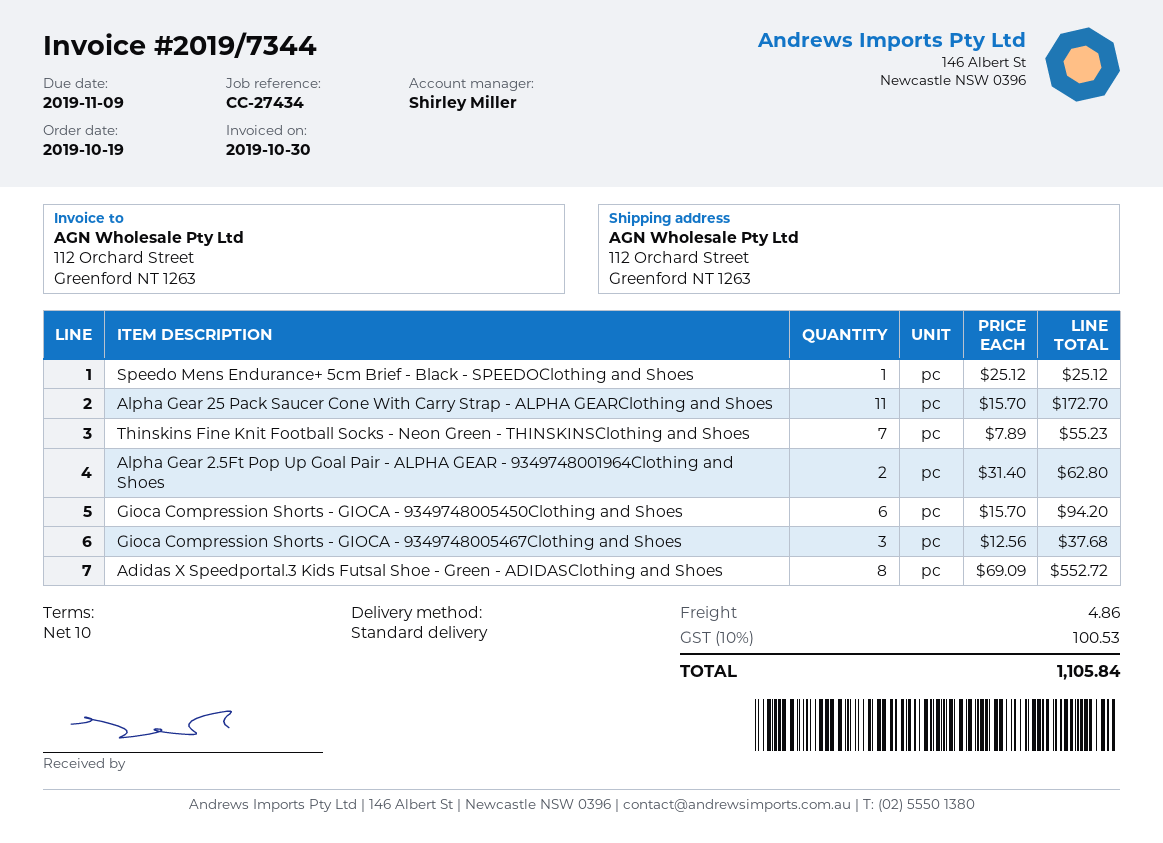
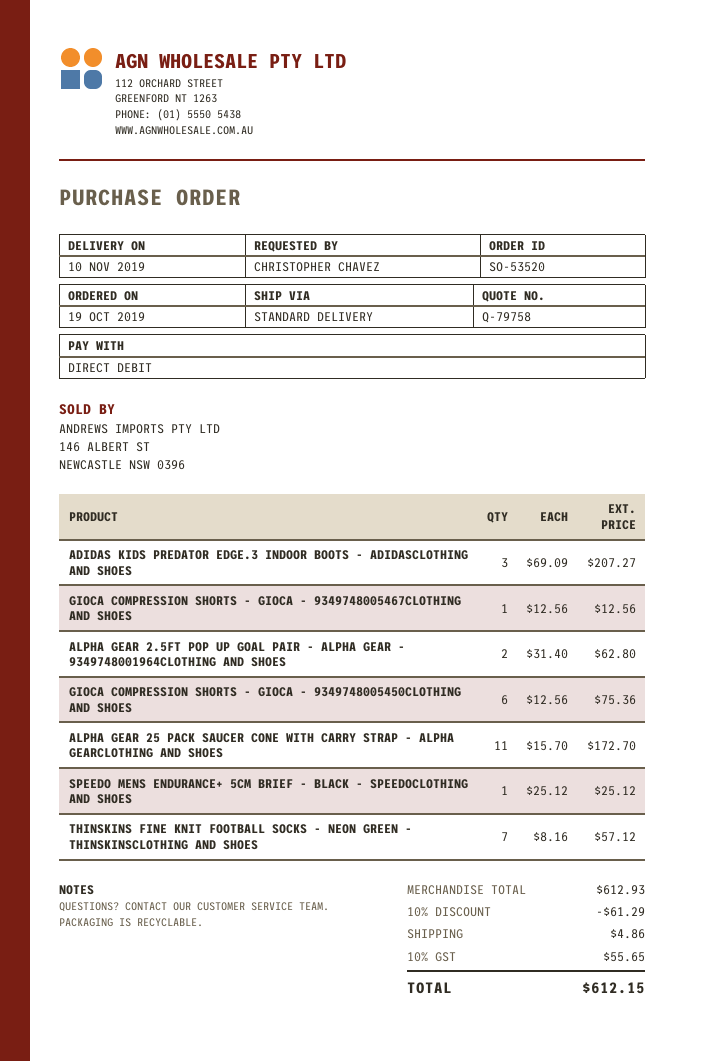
Thinskins Fine Knit Football Socks - Neon Green - THINSKINSClothing and Shoes: 7 x 7.89 = 55.23 -> 7 x 8.16 = 57.12
Gioca Compression Shorts - GIOCA - 9349748005450Clothing and Shoes: 6 x 15.70 = 94.20 -> 6 x 12.56 = 75.36
Gioca Compression Shorts - GIOCA - 9349748005467Clothing and Shoes: 3 x 12.56 = 37.68 -> 1 x 12.56 = 12.56
Adidas X Speedportal.3 Kids Futsal Shoe - Green - ADIDASClothing and Shoes: 8 x 69.09 = 552.72 -> none
ADIDAS KIDS PREDATOR EDGE.3 INDOOR BOOTS - ADIDASCLOTHING AND SHOES: none -> 3 x 69.09 = 207.27
discount: none -> 10% = 61.29
tax: 10% = 100.53 -> 10% = 55.65
total: 1105.84 -> 612.15

